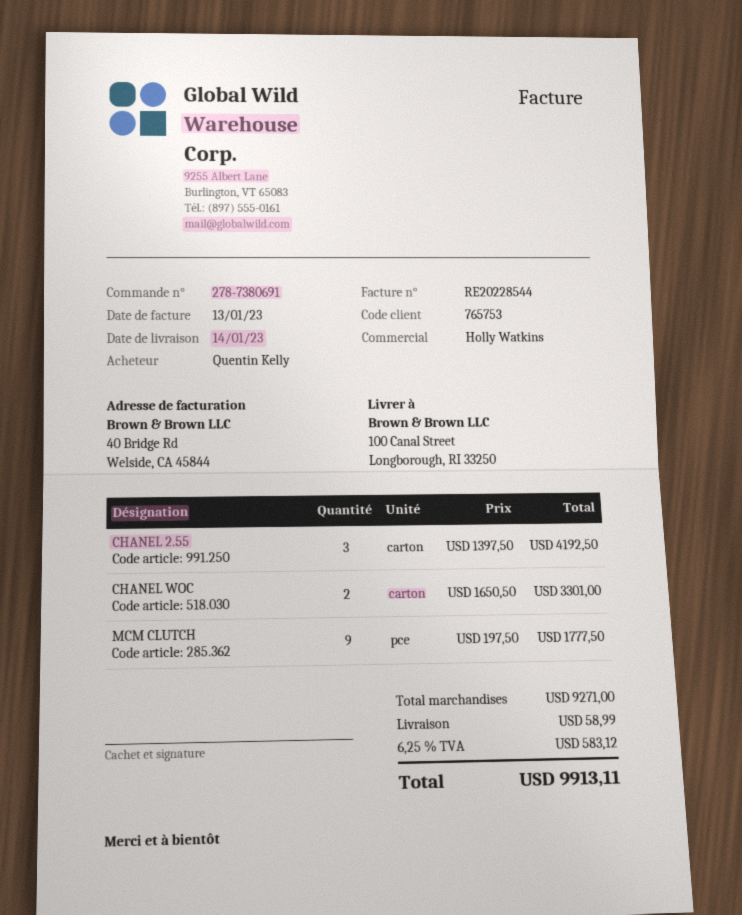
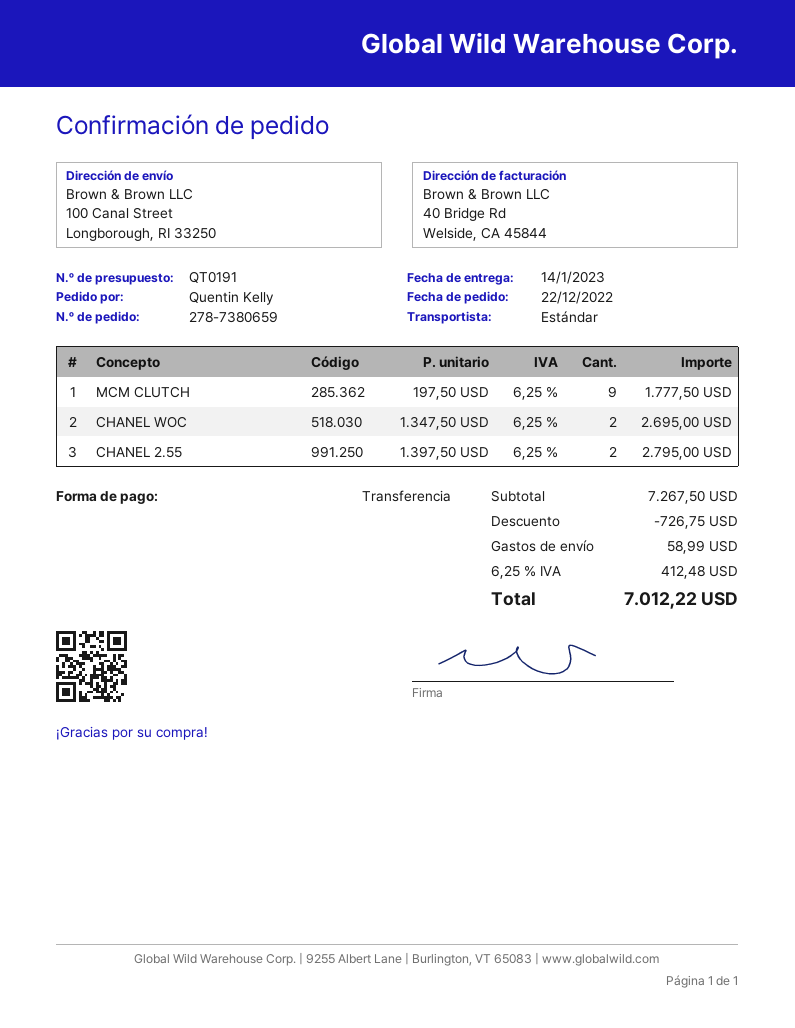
order number: 278-7380691 -> 278-7380659
CHANEL 2.55: 3 x 1397.50 = 4192.50 -> 2 x 1397.50 = 2795.00
CHANEL WOC: 2 x 1650.50 = 3301.00 -> 2 x 1347.50 = 2695.00
subtotal: 9271.00 -> 7267.50
discount: none -> 726.75
tax: 6.25% = 583.12 -> 6.25% = 412.48
total: 9913.11 -> 7012.22

